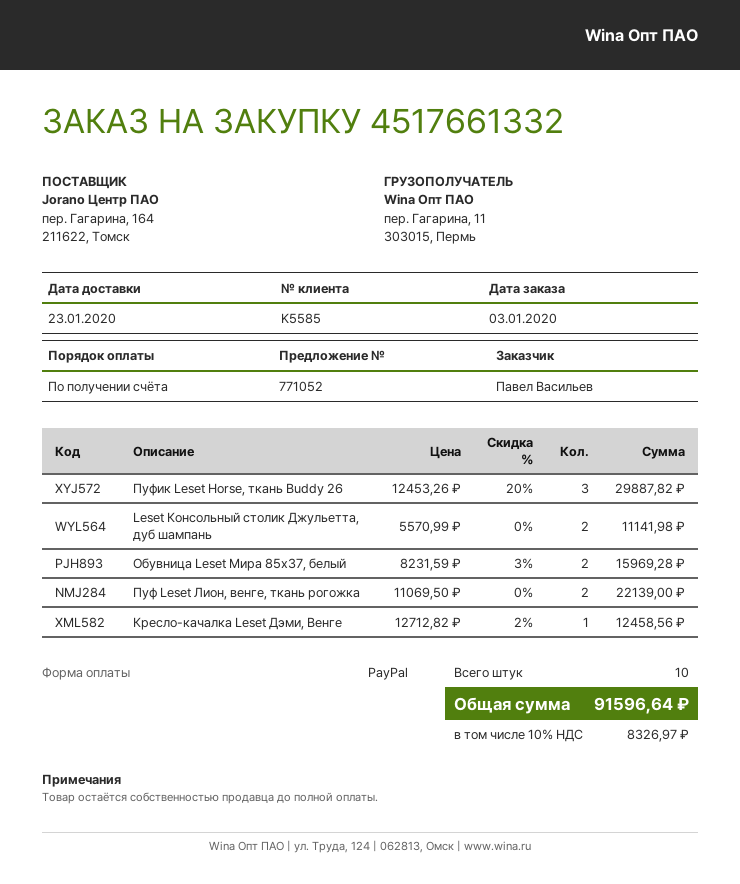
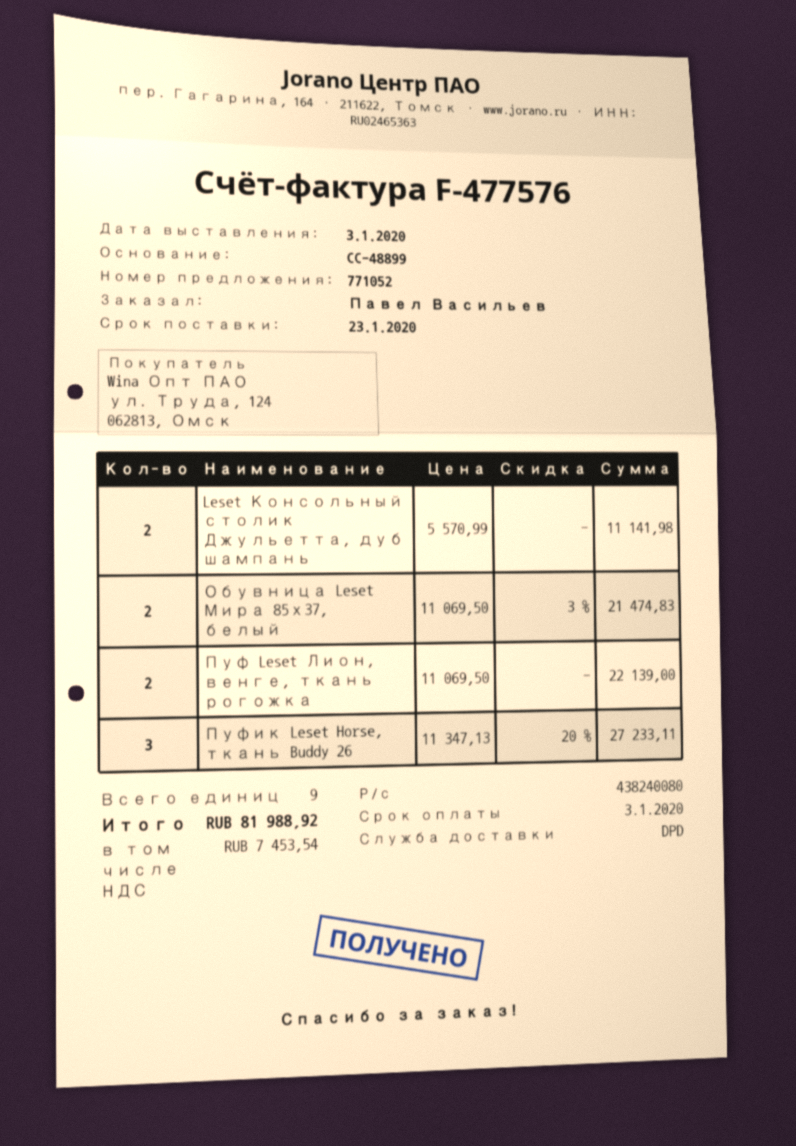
Пуфик Leset Horse, ткань Buddy 26: 3 x 12453.26 - 20% = 29887.82 -> 3 x 11347.13 - 20% = 27233.11
Обувница Leset Мира 85х37, белый: 2 x 8231.59 - 3% = 15969.28 -> 2 x 11069.50 - 3% = 21474.83
Кресло-качалка Leset Дэми, Венге: 1 x 12712.82 - 2% = 12458.56 -> none
total quantity: 10 -> 9
tax: 8326.97 -> 7453.54
total: 91596.64 -> 81988.92

